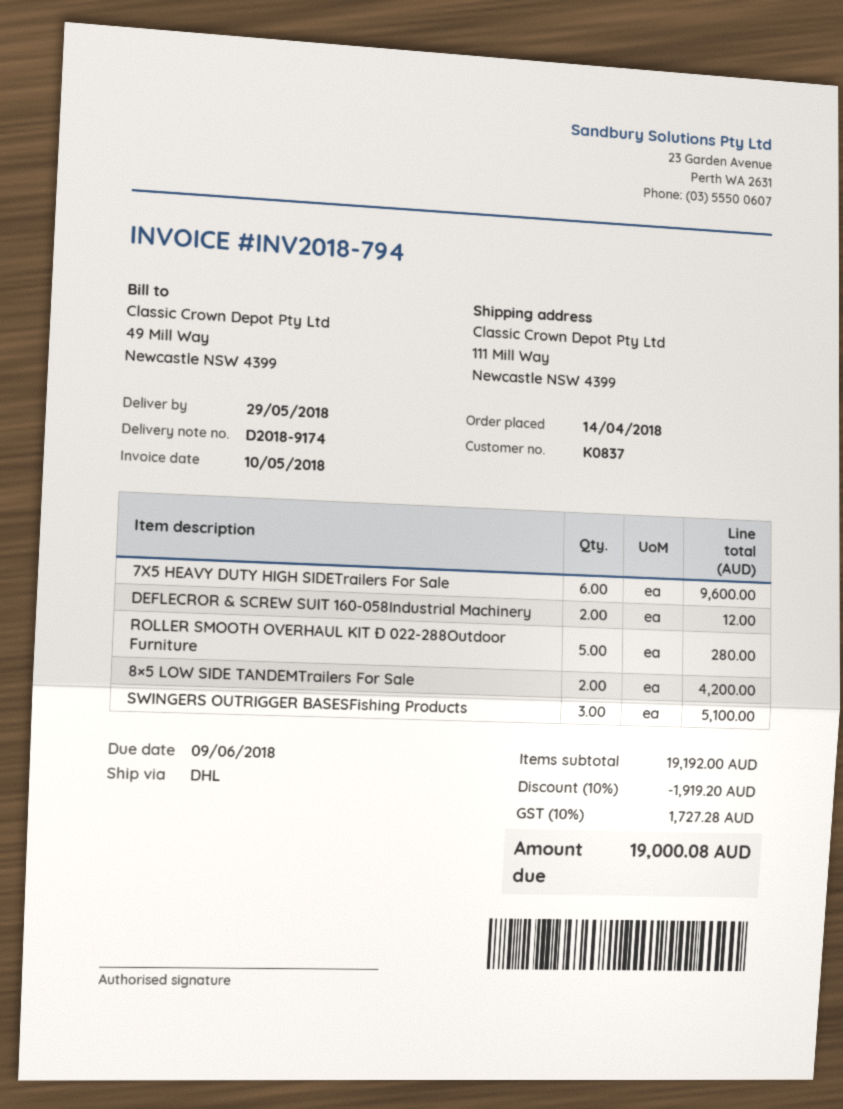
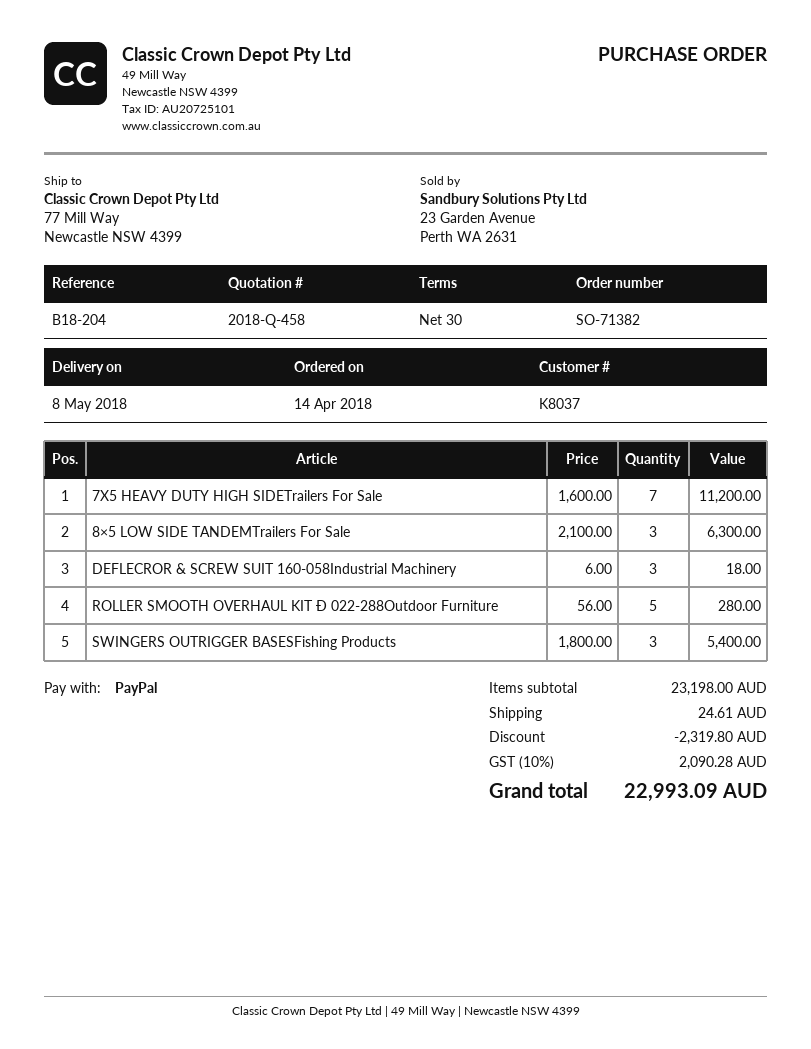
delivery date: 2018-05-29 -> 2018-05-08
customer number: K0837 -> K8037
ship to: 111 Mill Way, Newcastle NSW 4399 -> 77 Mill Way, Newcastle NSW 4399
7X5 HEAVY DUTY HIGH SIDETrailers For Sale: 6 for 9600.00 -> 7 for 11200.00
DEFLECROR & SCREW SUIT 160-058Industrial Machinery: 2 for 12.00 -> 3 for 18.00
8×5 LOW SIDE TANDEMTrailers For Sale: 2 for 4200.00 -> 3 for 6300.00
SWINGERS OUTRIGGER BASESFishing Products: 3 for 5100.00 -> 3 for 5400.00
subtotal: 19192.00 -> 23198.00
discount: 1919.20 -> 2319.80
shipping: none -> 24.61
tax: 10% = 1727.28 -> 10% = 2090.28
total: 19000.08 -> 22993.09

